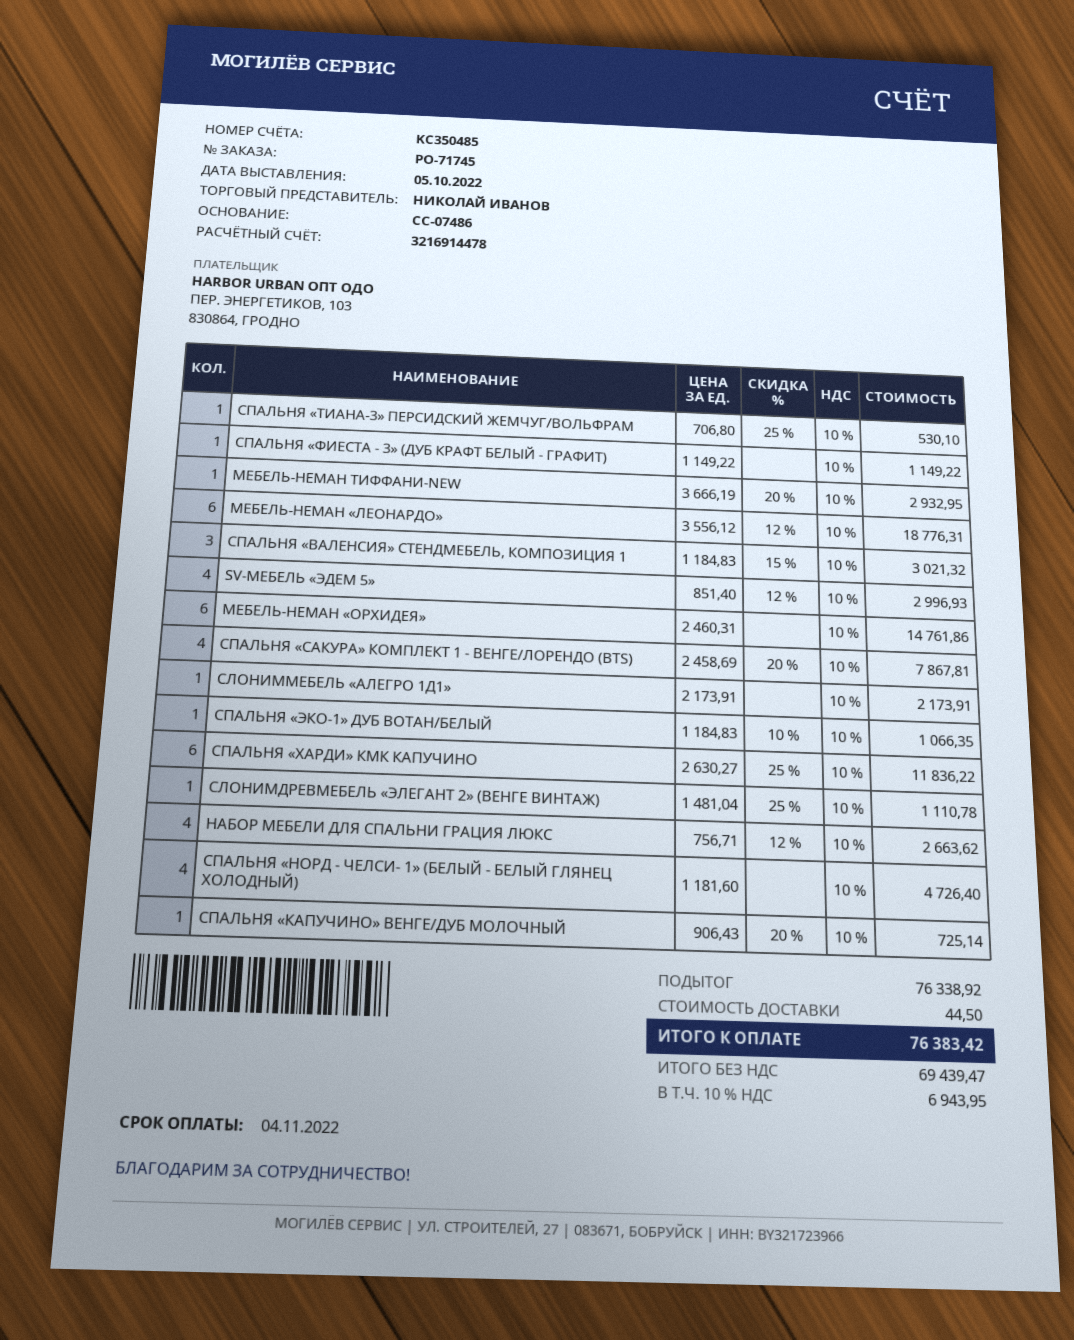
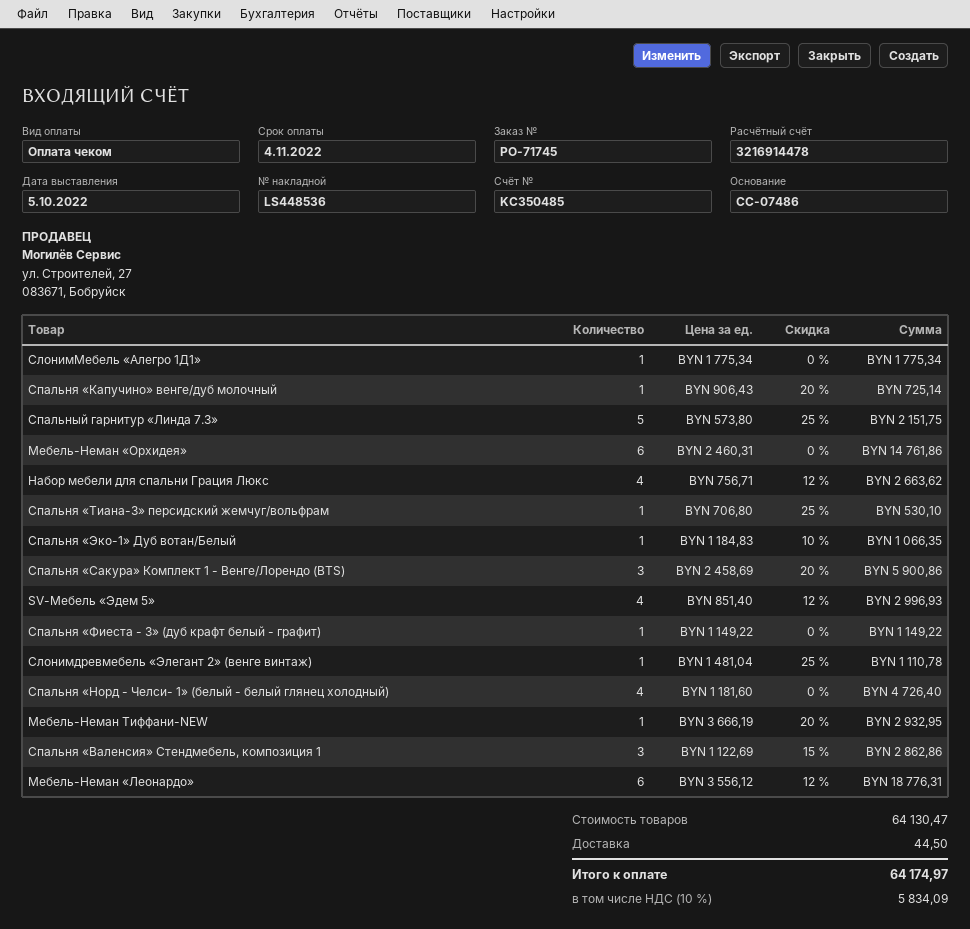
СПАЛЬНЯ «ВАЛЕНСИЯ» СТЕНДМЕБЕЛЬ, КОМПОЗИЦИЯ 1: 3 x 1184.83 - 15% = 3021.32 -> 3 x 1122.69 - 15% = 2862.86
СПАЛЬНЯ «САКУРА» КОМПЛЕКТ 1 - ВЕНГЕ/ЛОРЕНДО (BTS): 4 x 2458.69 - 20% = 7867.81 -> 3 x 2458.69 - 20% = 5900.86
СЛОНИММЕБЕЛЬ «АЛЕГРО 1Д1»: 1 x 2173.91 = 2173.91 -> 1 x 1775.34 = 1775.34
СПАЛЬНЯ «ХАРДИ» КМК КАПУЧИНО: 6 x 2630.27 - 25% = 11836.22 -> none
Спальный гарнитур «Линда 7.3»: none -> 5 x 573.80 - 25% = 2151.75
subtotal: 76338.92 -> 64130.47
tax: 10% = 6943.95 -> 10% = 5834.09
total: 76383.42 -> 64174.97

